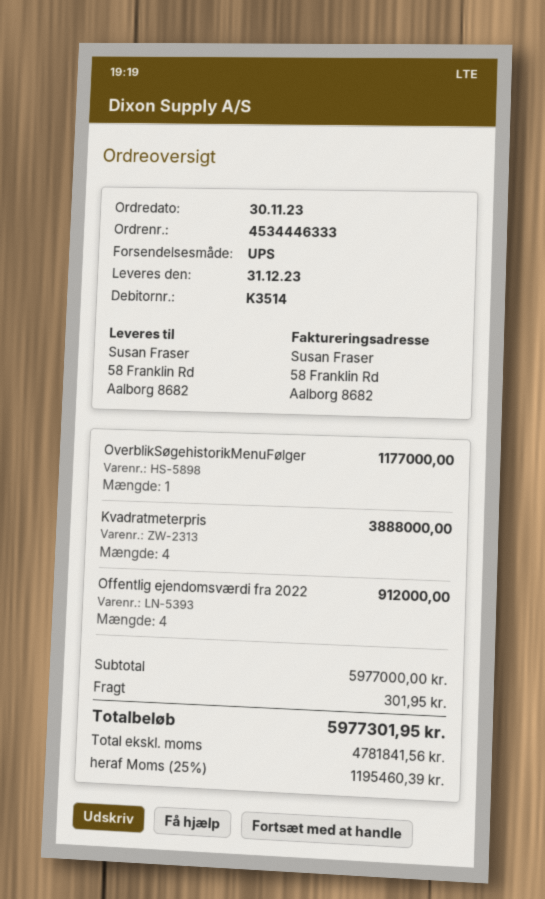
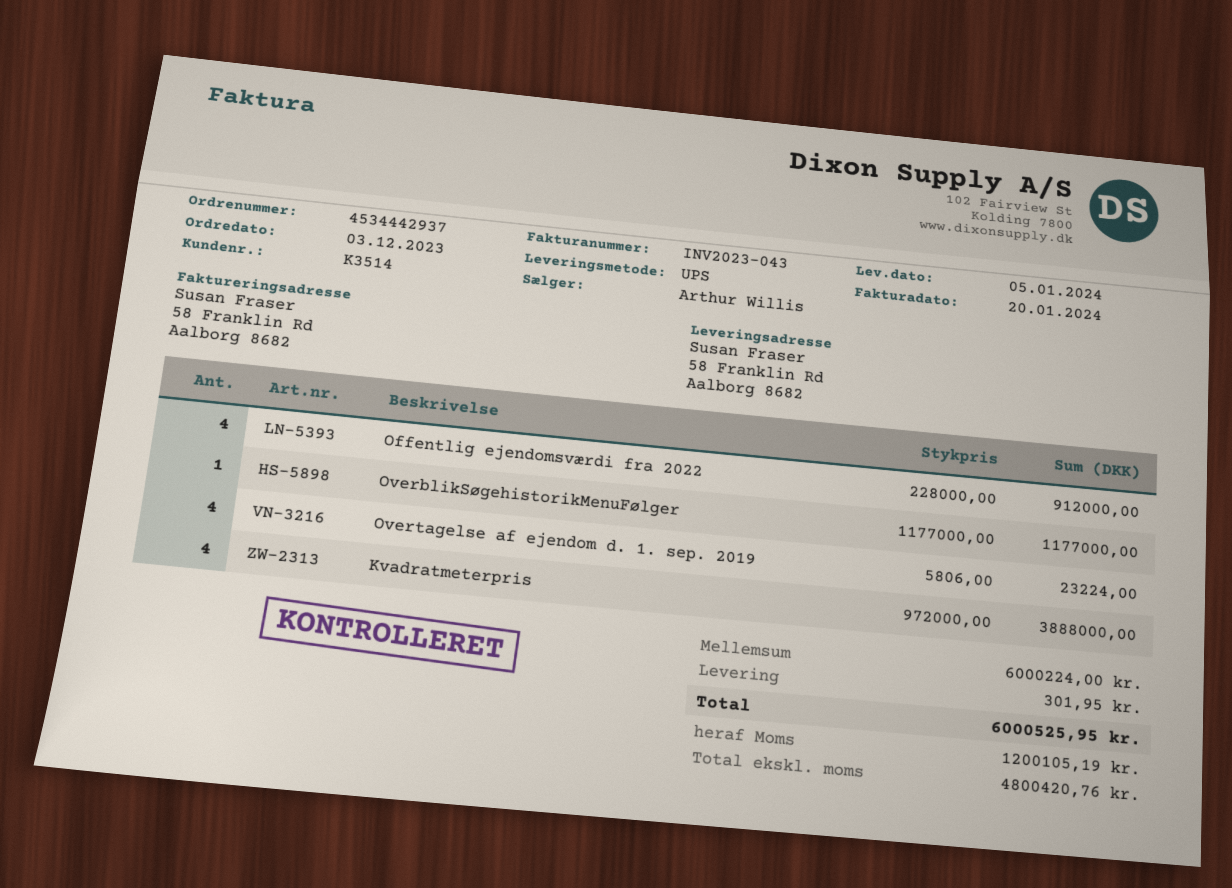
order number: 4534446333 -> 4534442937
order date: 2023-11-30 -> 2023-12-03
delivery date: 2023-12-31 -> 2024-01-05
Overtagelse af ejendom d. 1. sep. 2019: none -> 4 for 23224.00
subtotal: 5977000.00 -> 6000224.00
net: 4781841.56 -> 4800420.76
tax: 1195460.39 -> 1200105.19
total: 5977301.95 -> 6000525.95

